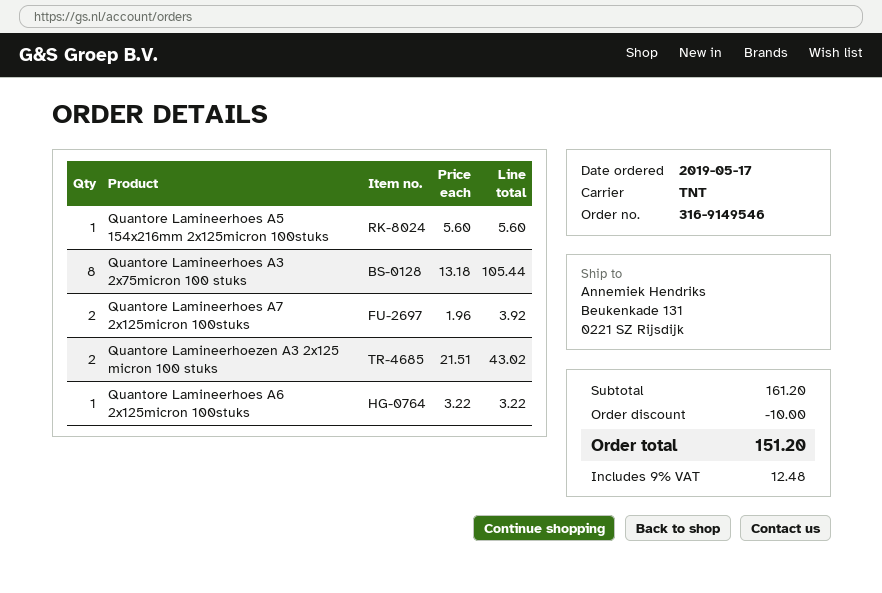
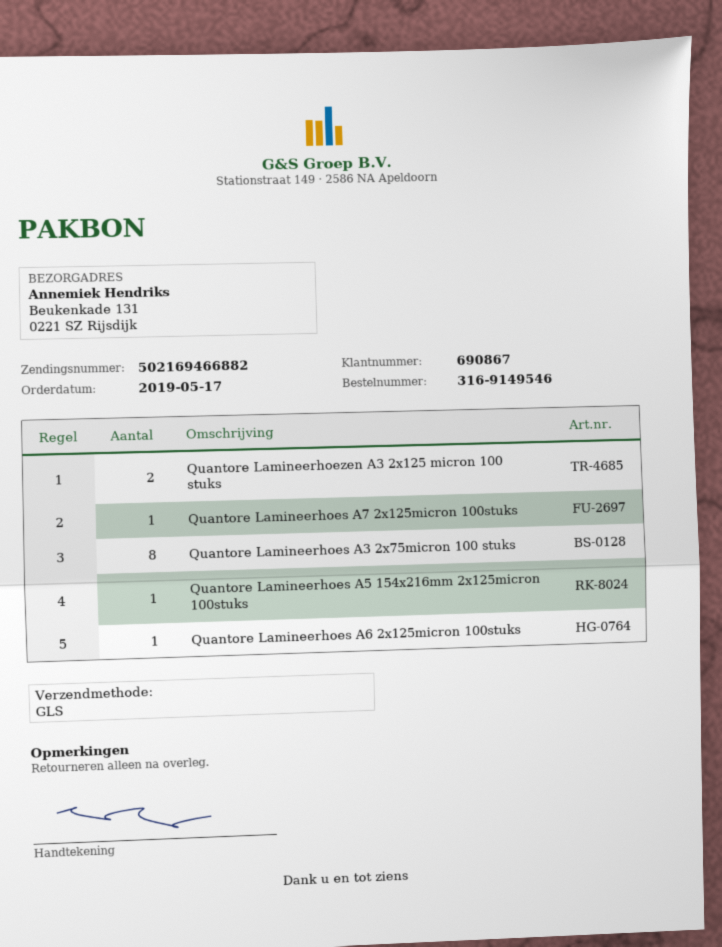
shipping method: TNT -> GLS
Quantore Lamineerhoes A7 2x125micron 100stuks: 2 -> 1

